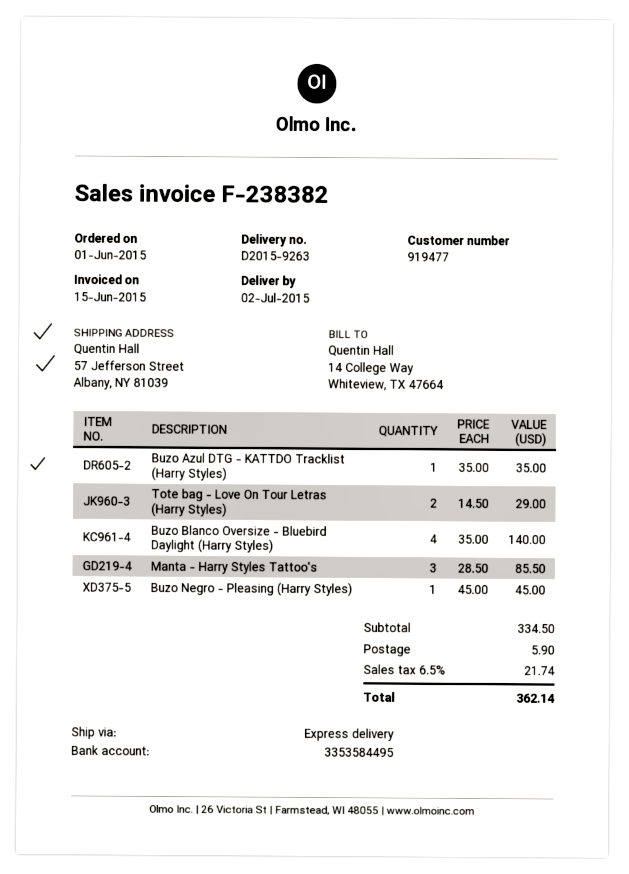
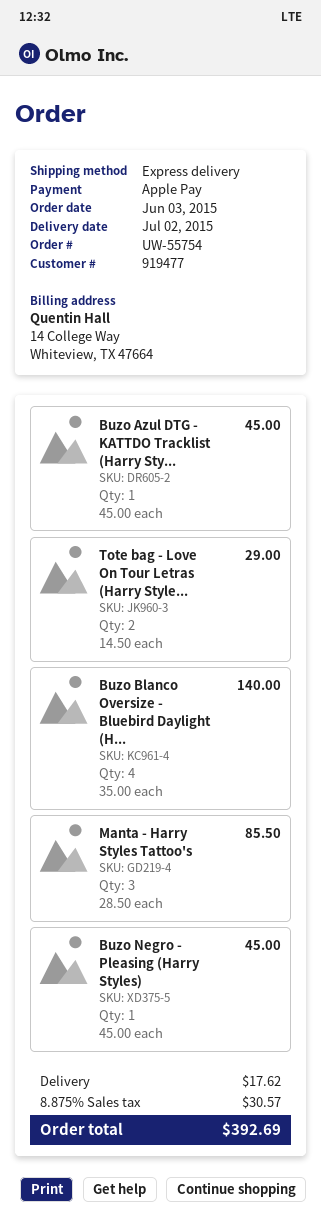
order date: 2015-06-01 -> 2015-06-03
Buzo Azul DTG - KATTDO Tracklist (Harry Styles): 1 x 35.00 = 35.00 -> 1 x 45.00 = 45.00
shipping: 5.90 -> 17.62
tax: 6.5% = 21.74 -> 8.875% = 30.57
total: 362.14 -> 392.69

